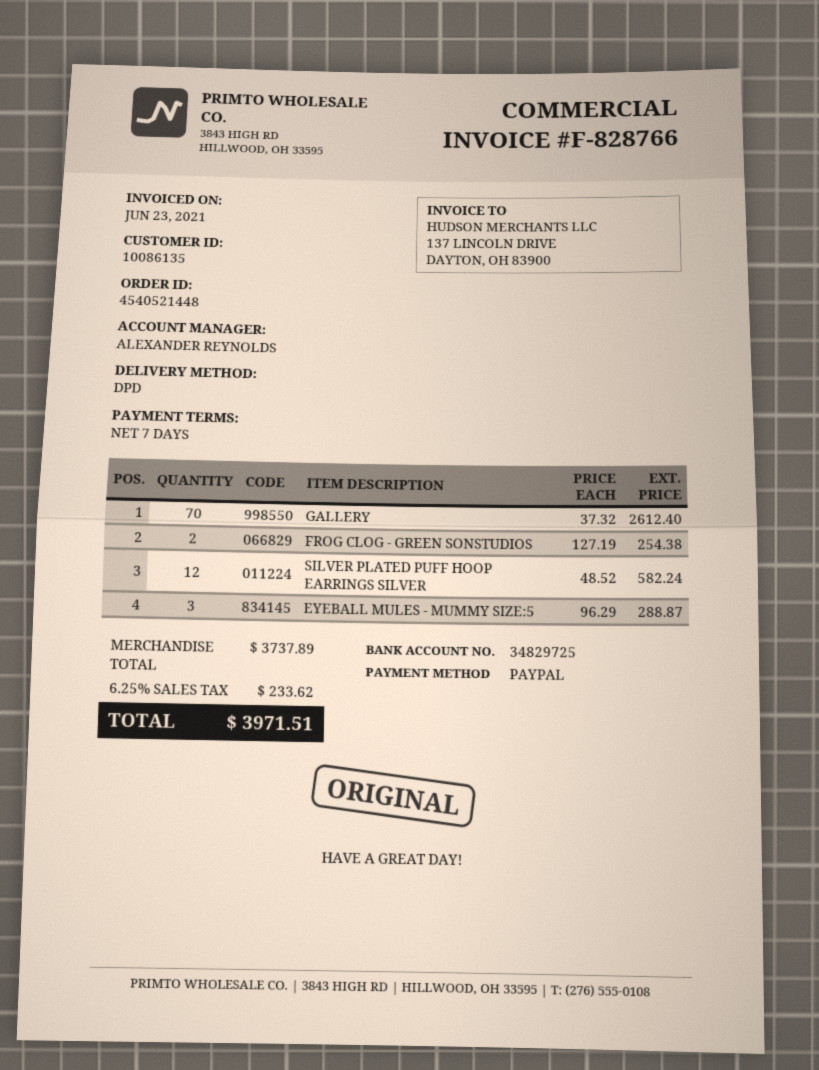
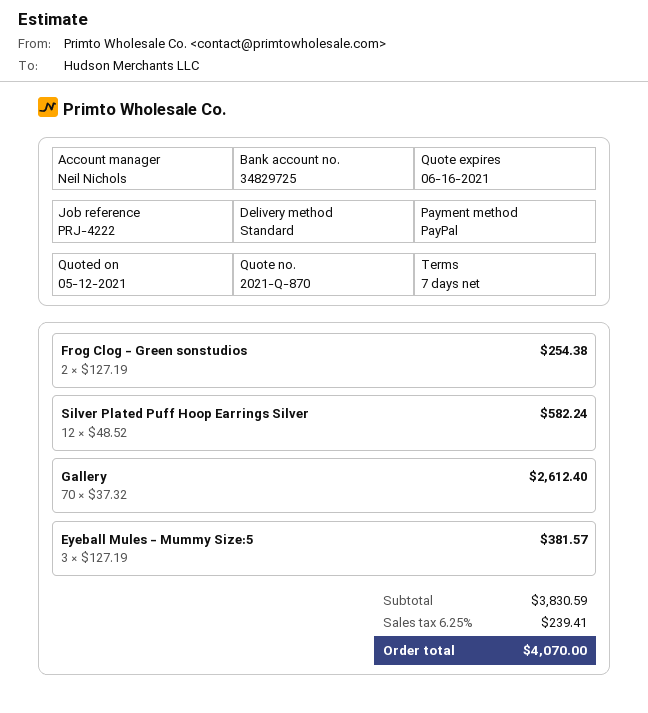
sales rep: ALEXANDER REYNOLDS -> Neil Nichols
shipping method: DPD -> standard
EYEBALL MULES - MUMMY SIZE:5: 3 x 96.29 = 288.87 -> 3 x 127.19 = 381.57
subtotal: 3737.89 -> 3830.59
tax: 6.25% = 233.62 -> 6.25% = 239.41
total: 3971.51 -> 4070.00

